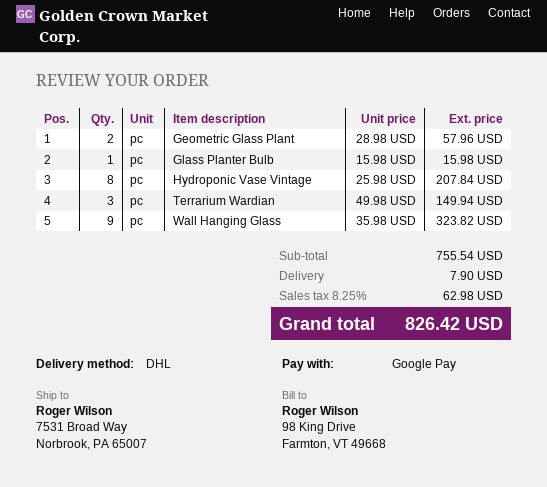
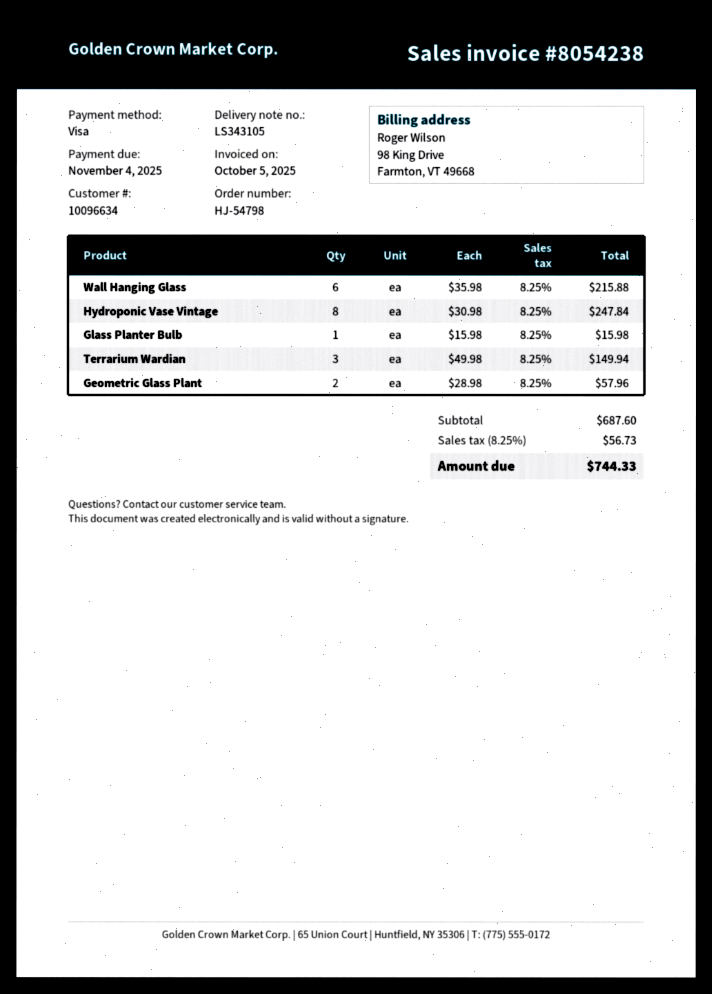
payment method: Google Pay -> Visa
Hydroponic Vase Vintage: 8 x 25.98 = 207.84 -> 8 x 30.98 = 247.84
Wall Hanging Glass: 9 x 35.98 = 323.82 -> 6 x 35.98 = 215.88
subtotal: 755.54 -> 687.60
shipping: 7.90 -> none
tax: 8.25% = 62.98 -> 8.25% = 56.73
total: 826.42 -> 744.33

